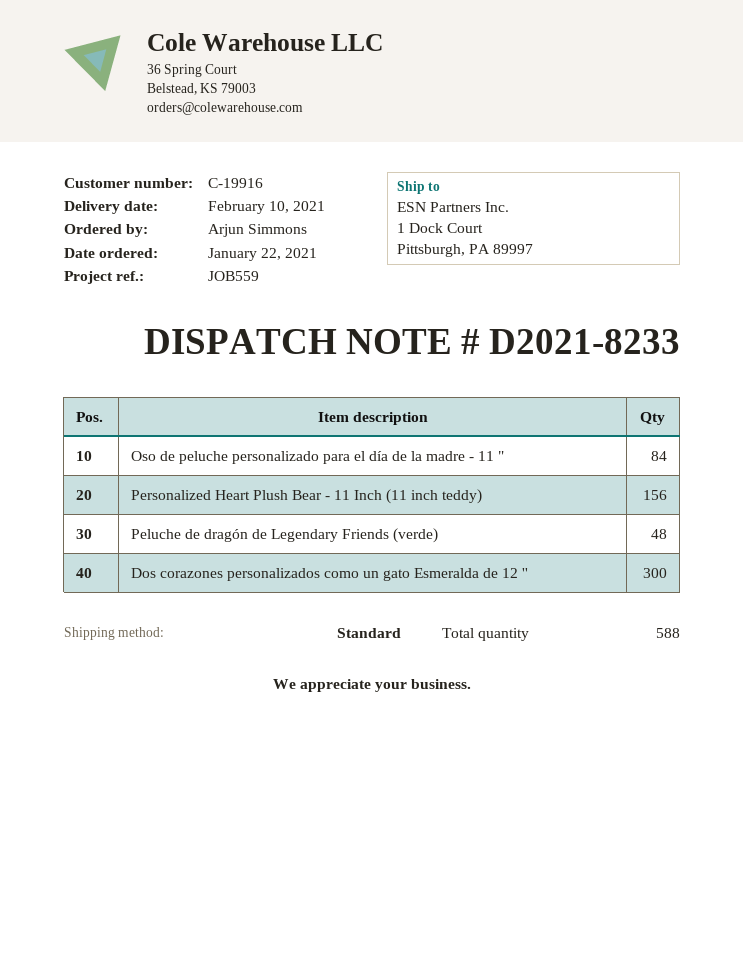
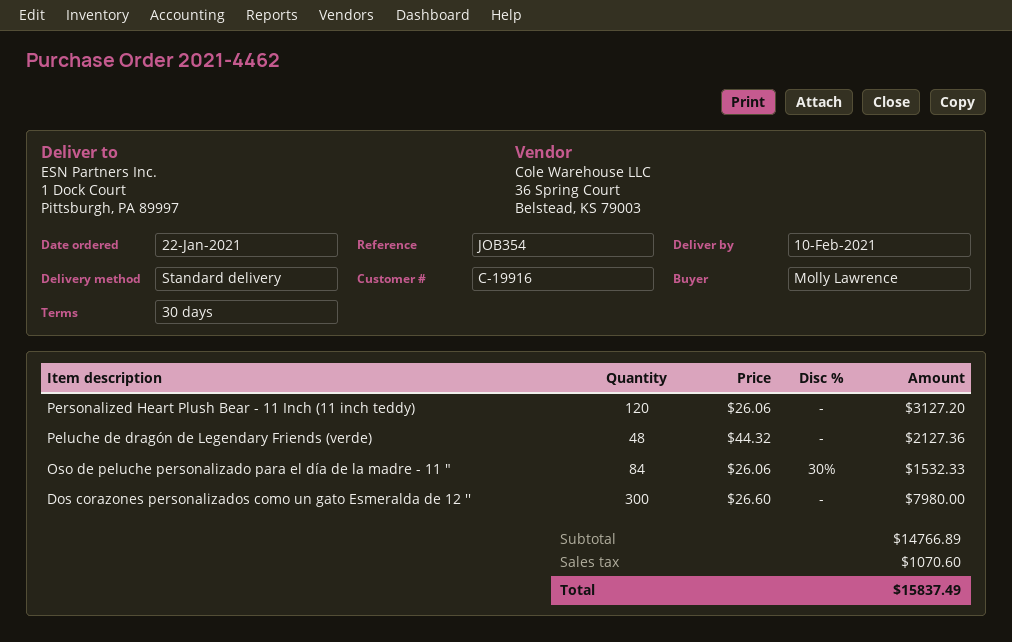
reference: JOB559 -> JOB354
ordered by: Arjun Simmons -> Molly Lawrence
Personalized Heart Plush Bear - 11 Inch (11 inch teddy): 156 -> 120

